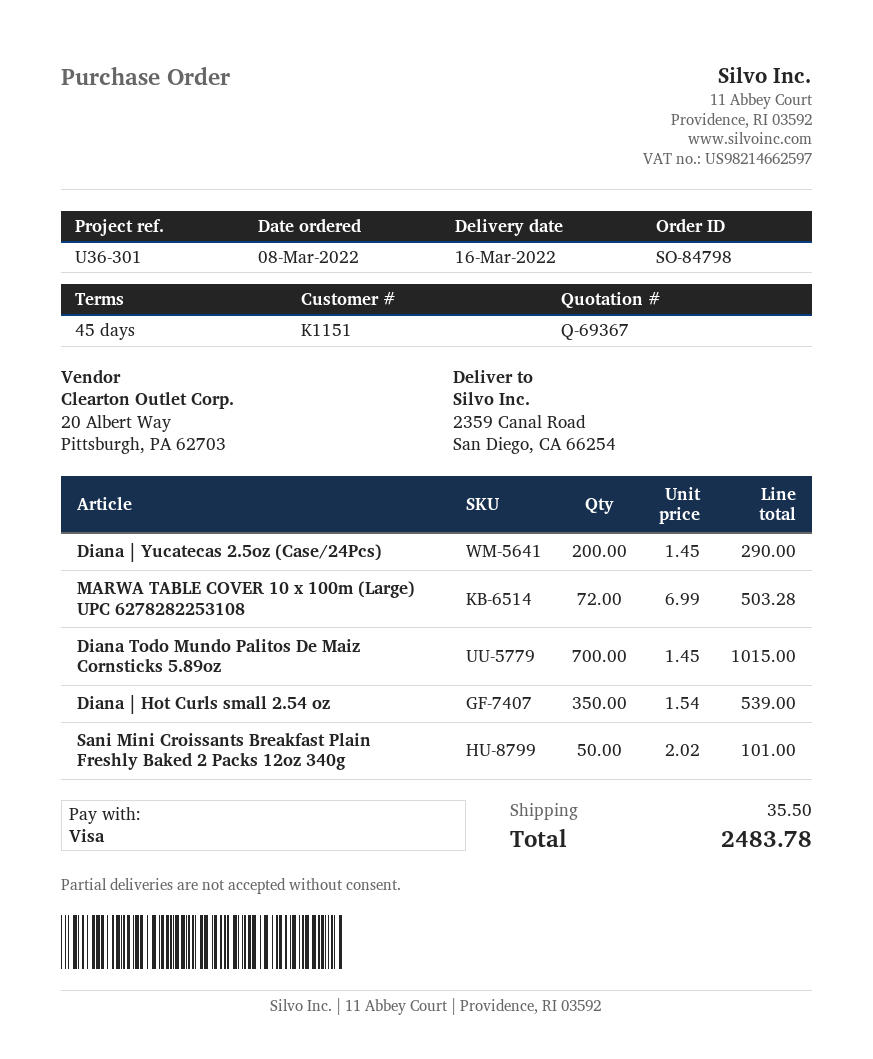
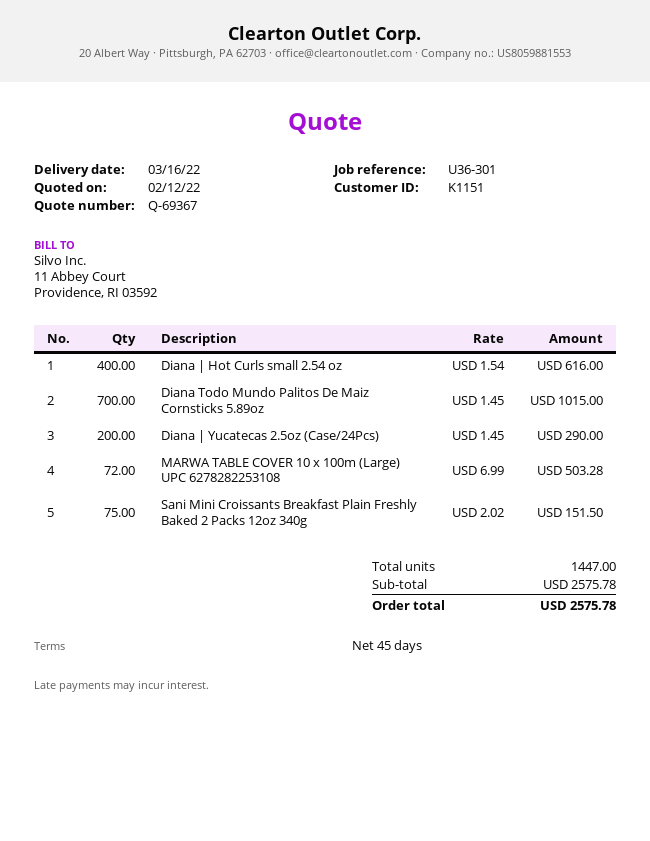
Diana | Hot Curls small 2.54 oz: 350 x 1.54 = 539.00 -> 400 x 1.54 = 616.00
Sani Mini Croissants Breakfast Plain Freshly Baked 2 Packs 12oz 340g: 50 x 2.02 = 101.00 -> 75 x 2.02 = 151.50
shipping: 35.50 -> none
total: 2483.78 -> 2575.78

